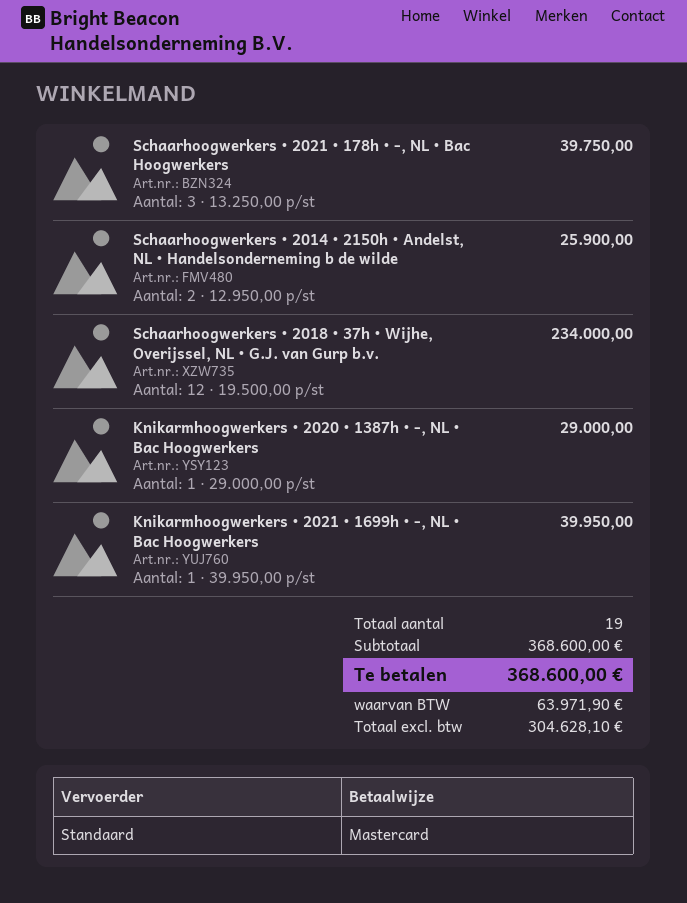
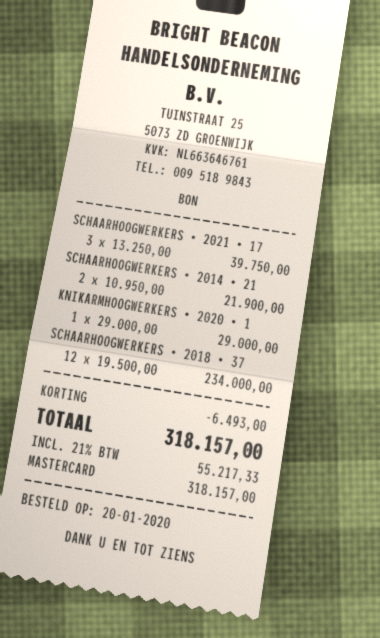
Schaarhoogwerkers • 2014 • 2150h • Andelst, NL • Handelsonderneming b de wilde: 2 x 12950.00 = 25900.00 -> 2 x 10950.00 = 21900.00
Knikarmhoogwerkers • 2021 • 1699h • -, NL • Bac Hoogwerkers: 1 x 39950.00 = 39950.00 -> none
discount: none -> 6493.00
tax: 63971.90 -> 55217.33
total: 368600.00 -> 318157.00

